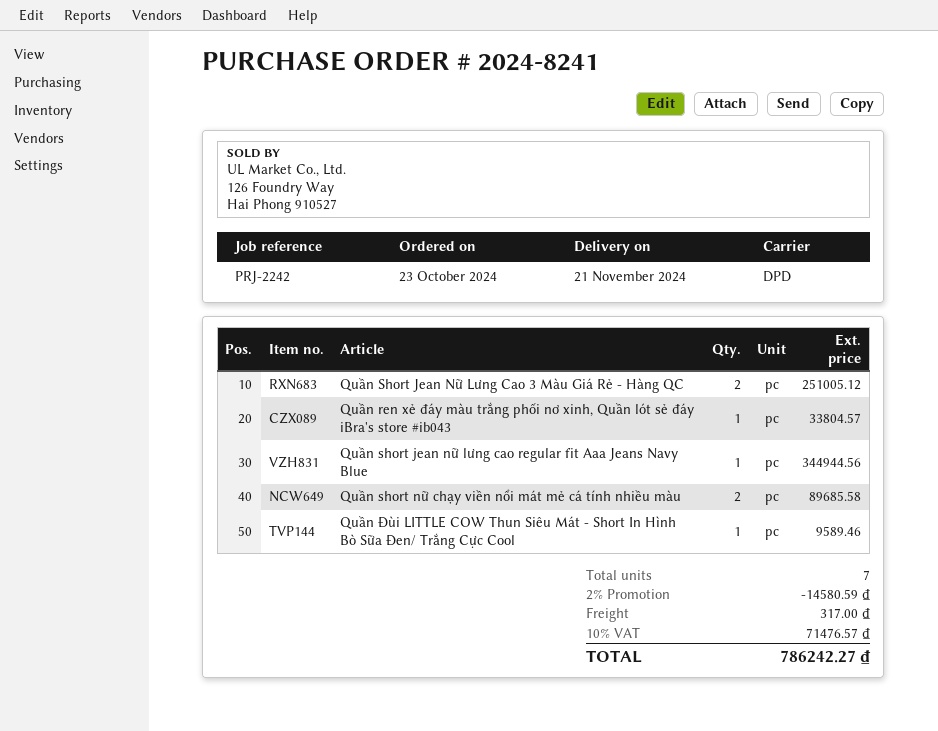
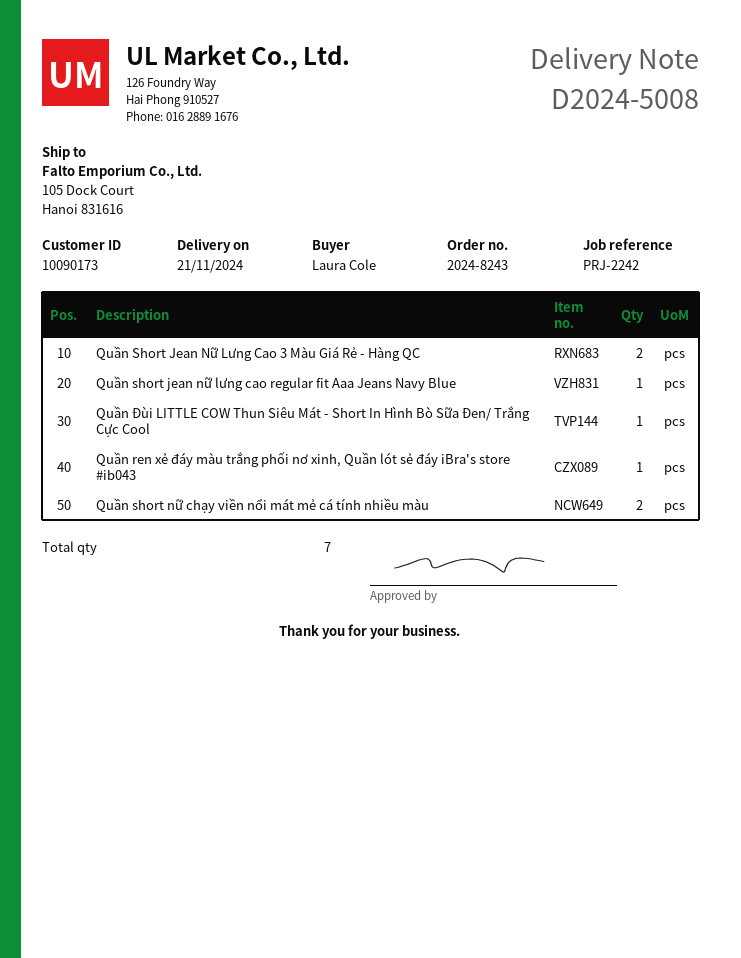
order number: 2024-8241 -> 2024-8243

